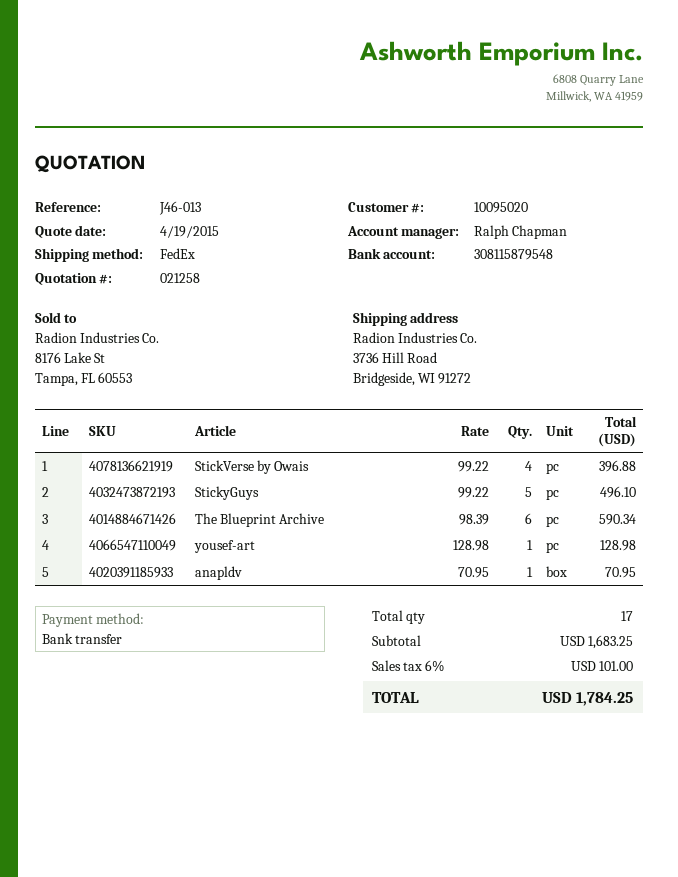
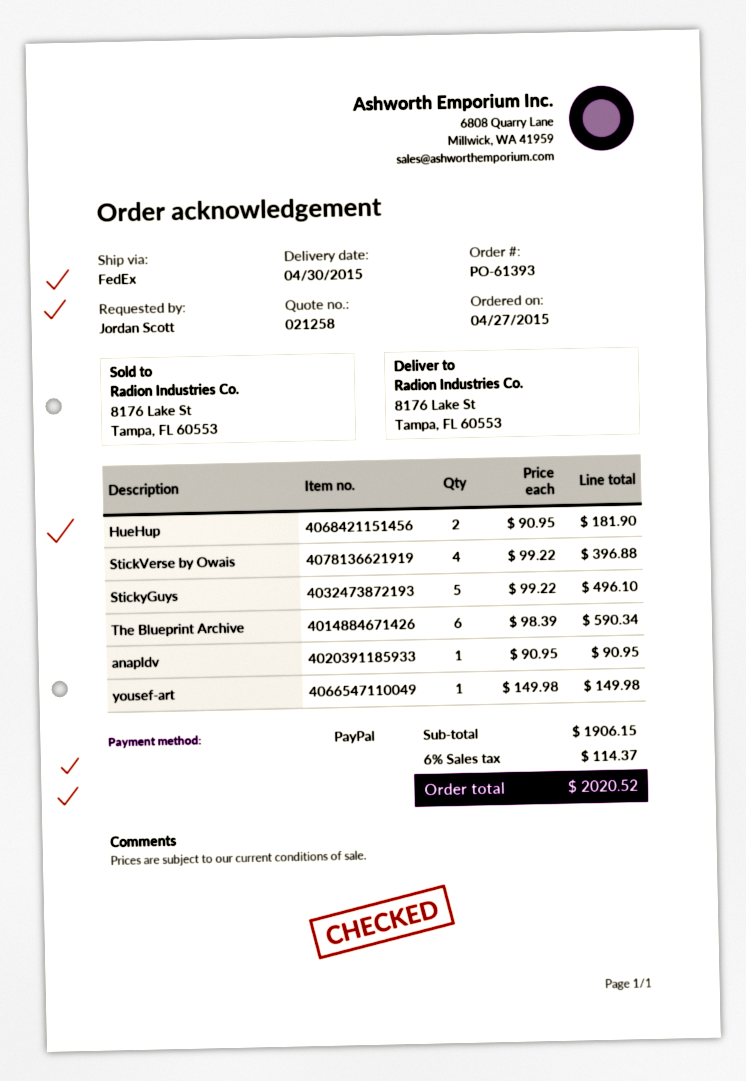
payment method: bank transfer -> PayPal
ship to: 3736 Hill Road, Bridgeside, WI 91272 -> 8176 Lake St, Tampa, FL 60553
yousef-art: 1 x 128.98 = 128.98 -> 1 x 149.98 = 149.98
anapldv: 1 x 70.95 = 70.95 -> 1 x 90.95 = 90.95
HueHup: none -> 2 x 90.95 = 181.90
subtotal: 1683.25 -> 1906.15
tax: 6% = 101.00 -> 6% = 114.37
total: 1784.25 -> 2020.52

